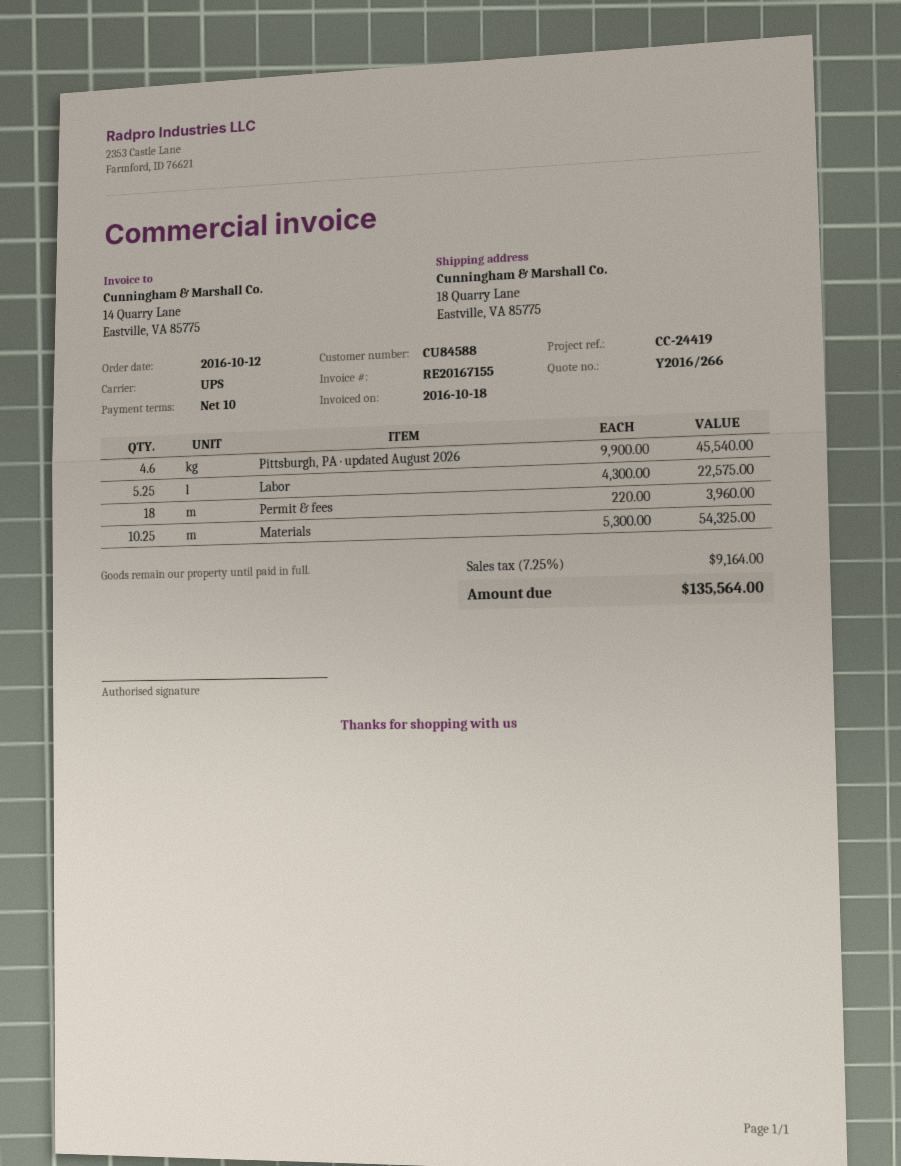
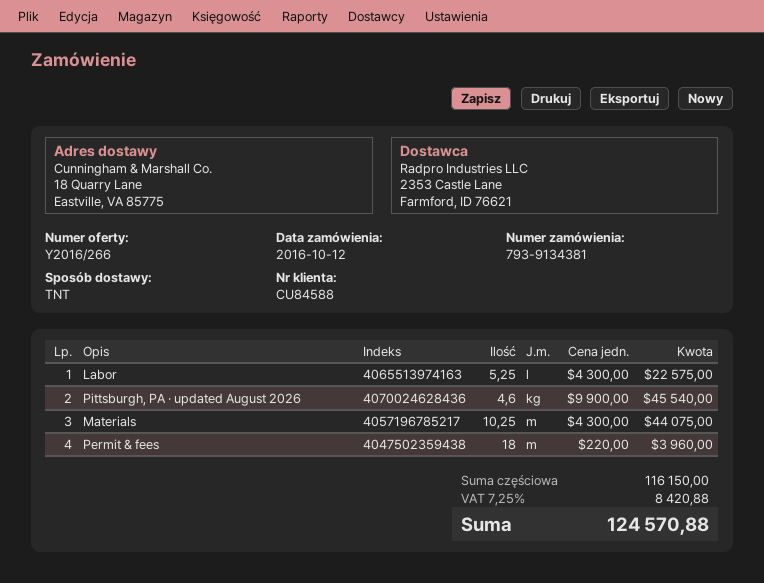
shipping method: UPS -> TNT
Materials: 10.25 x 5300.00 = 54325.00 -> 10.25 x 4300.00 = 44075.00
tax: 7.25% = 9164.00 -> 7.25% = 8420.88
total: 135564.00 -> 124570.88

